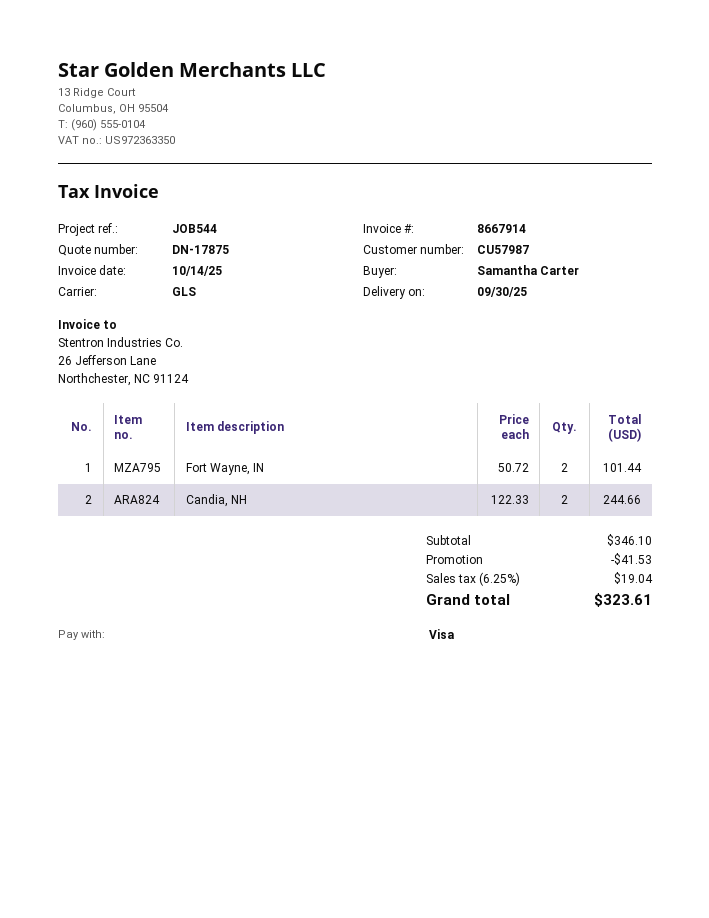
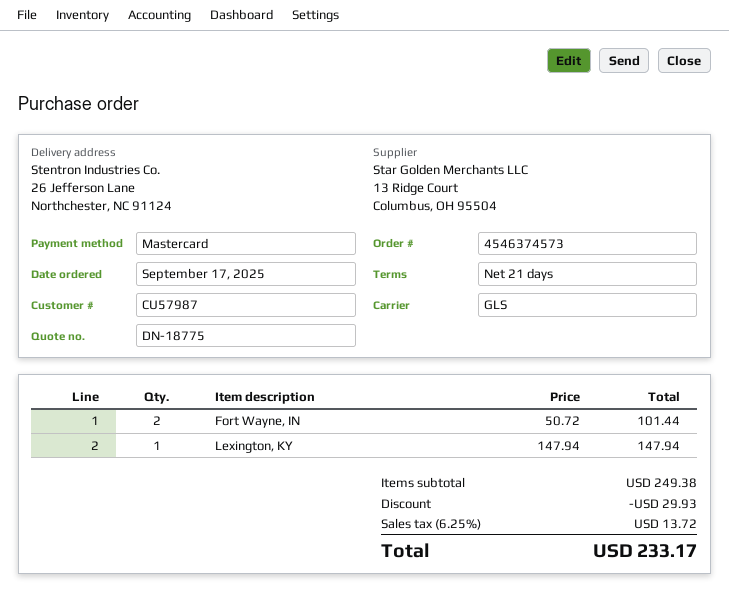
quote number: DN-17875 -> DN-18775
payment method: Visa -> Mastercard
Candia, NH: 2 x 122.33 = 244.66 -> none
Lexington, KY: none -> 1 x 147.94 = 147.94
subtotal: 346.10 -> 249.38
discount: 41.53 -> 29.93
tax: 6.25% = 19.04 -> 6.25% = 13.72
total: 323.61 -> 233.17

